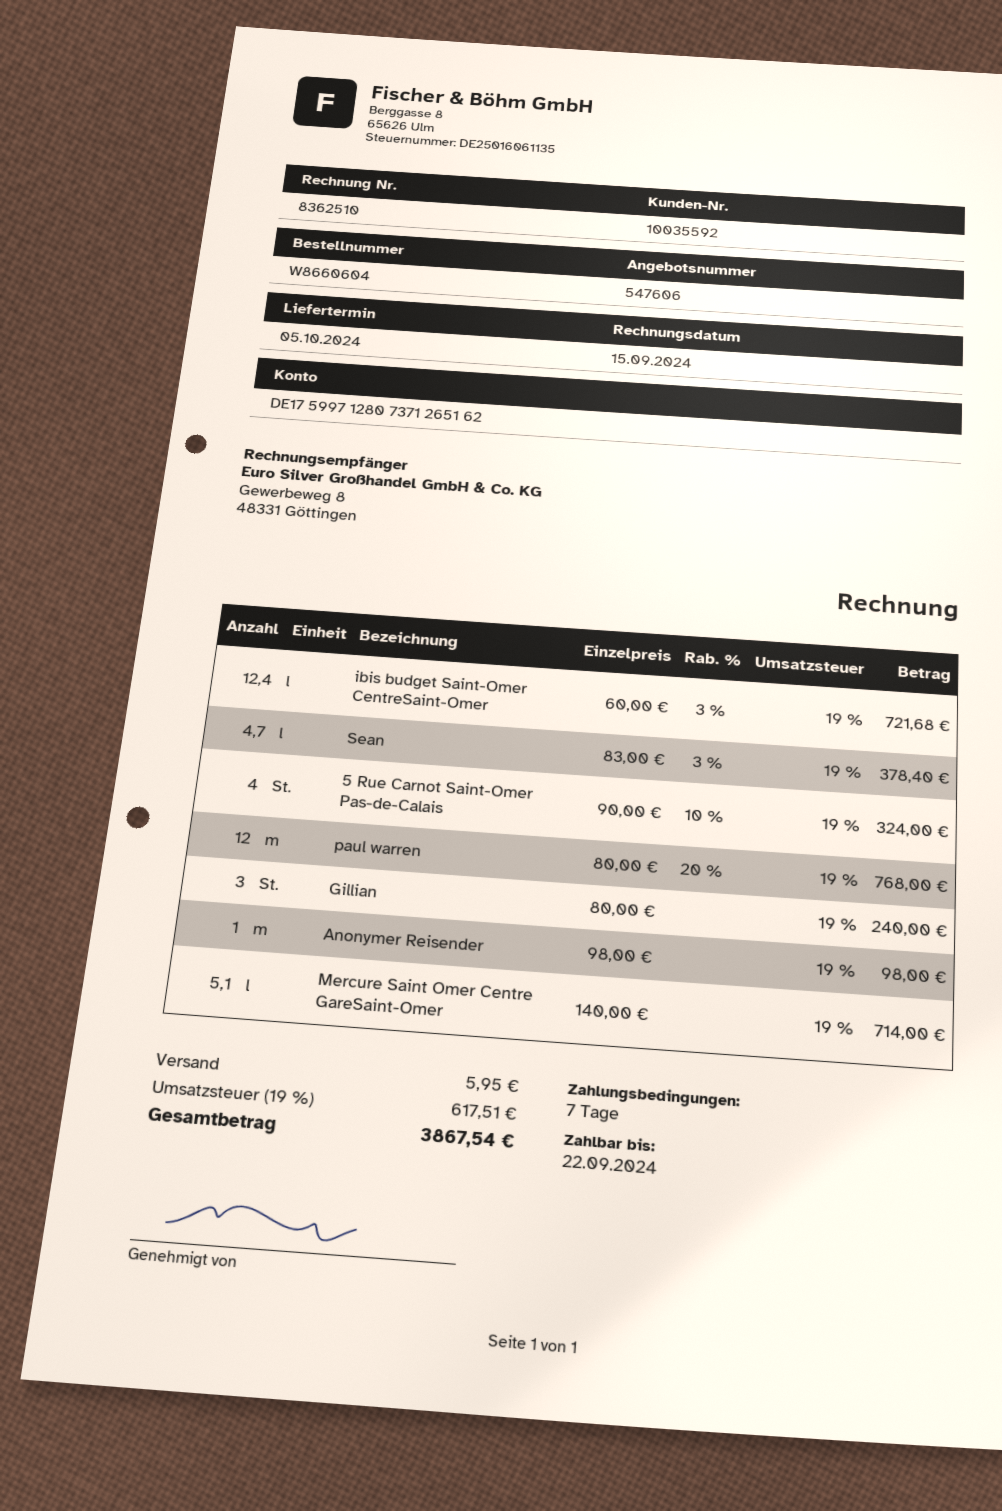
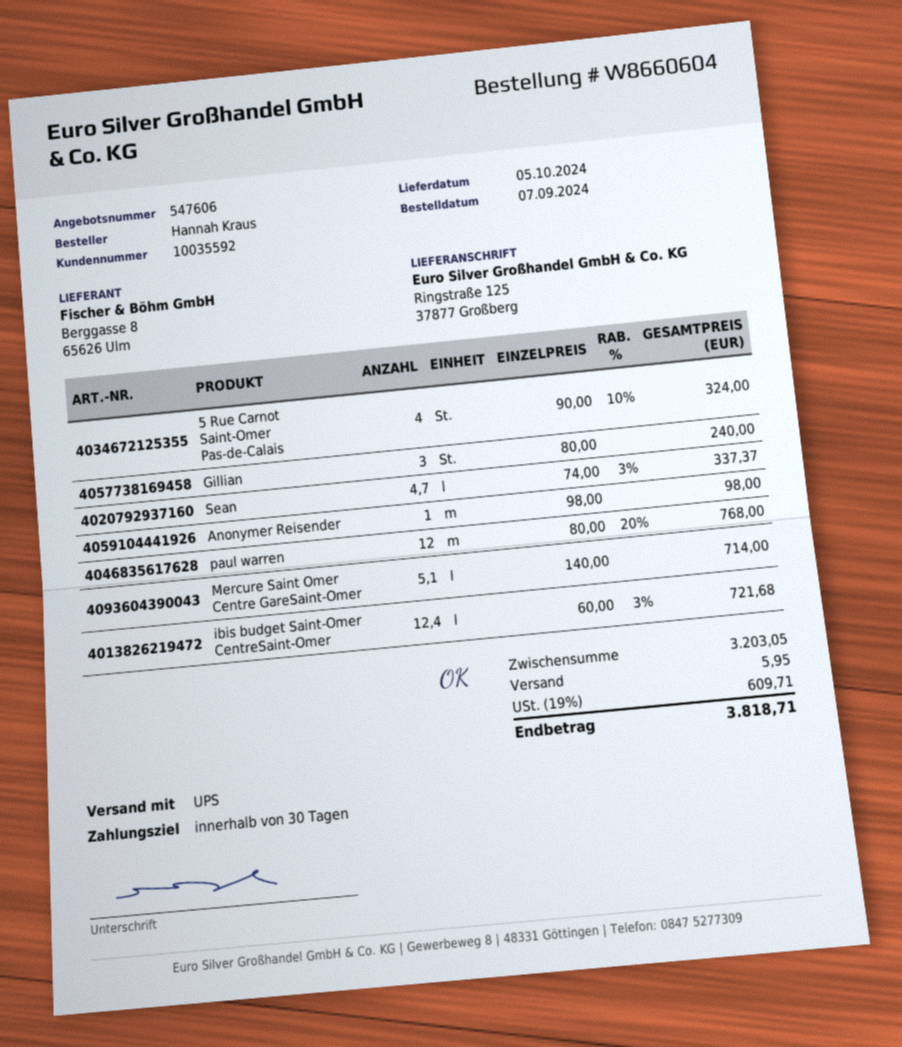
payment terms: 7 days -> 30 days
Sean: 4.7 x 83.00 - 3% = 378.40 -> 4.7 x 74.00 - 3% = 337.37
tax: 19% = 617.51 -> 19% = 609.71
total: 3867.54 -> 3818.71

